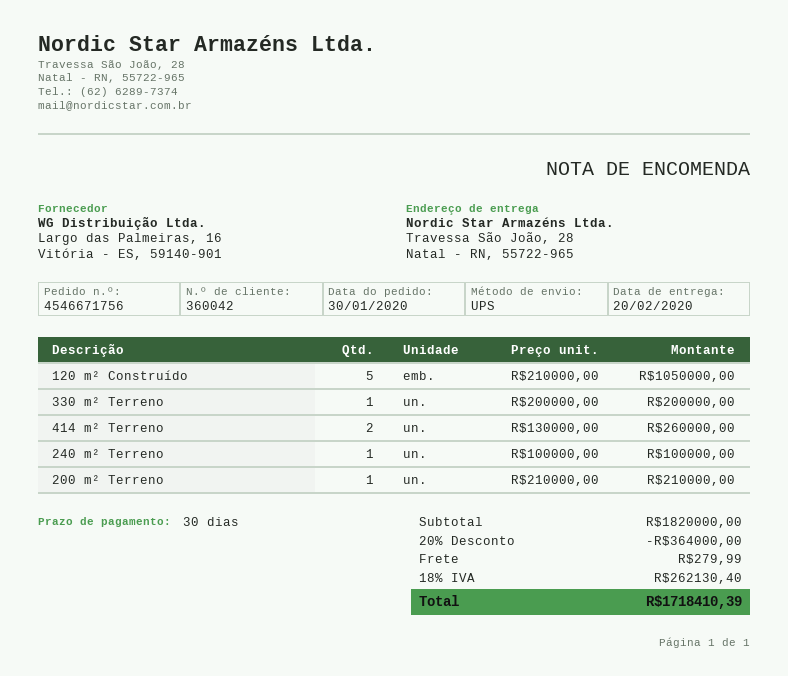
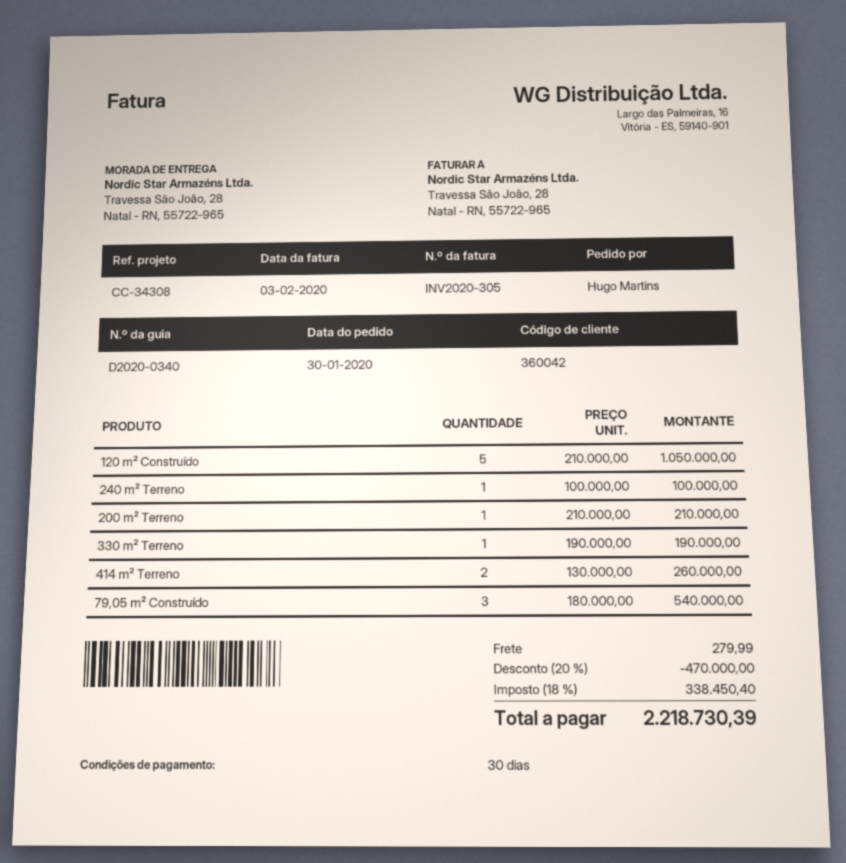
330 m² Terreno: 1 x 200000.00 = 200000.00 -> 1 x 190000.00 = 190000.00
79,05 m² Construído: none -> 3 x 180000.00 = 540000.00
discount: 20% = 364000.00 -> 20% = 470000.00
tax: 18% = 262130.40 -> 18% = 338450.40
total: 1718410.39 -> 2218730.39

